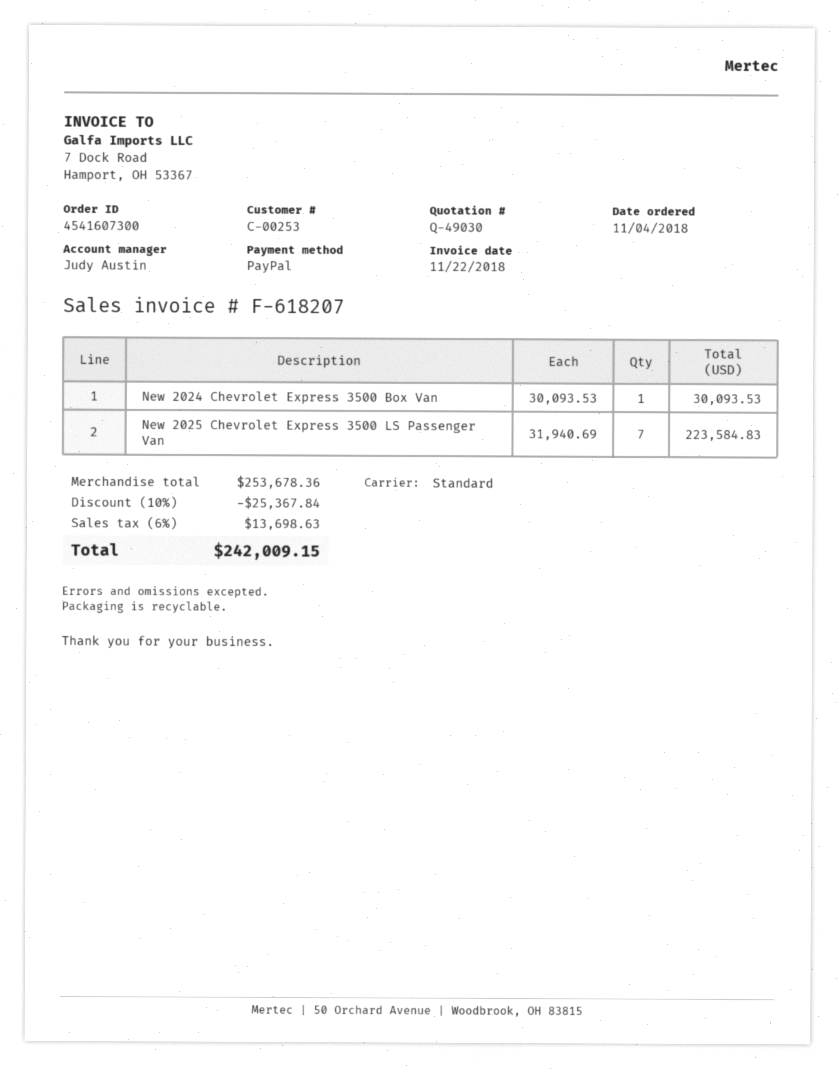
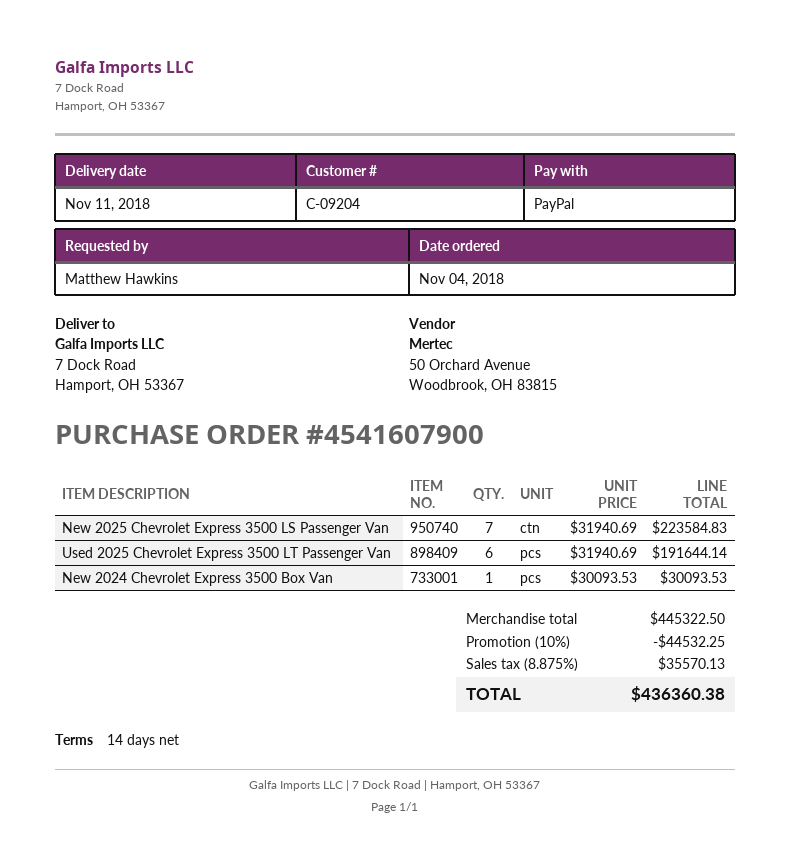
order number: 4541607300 -> 4541607900
customer number: C-00253 -> C-09204
Used 2025 Chevrolet Express 3500 LT Passenger Van: none -> 6 x 31940.69 = 191644.14
subtotal: 253678.36 -> 445322.50
discount: 10% = 25367.84 -> 10% = 44532.25
tax: 6% = 13698.63 -> 8.875% = 35570.13
total: 242009.15 -> 436360.38

